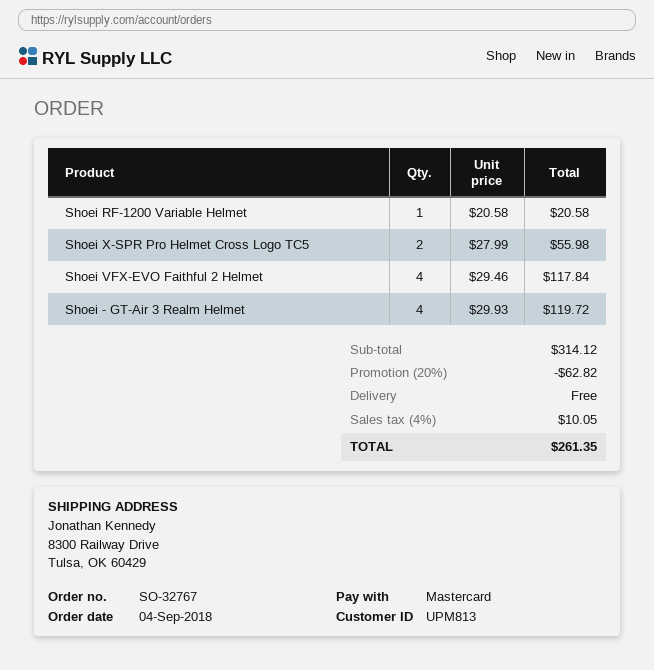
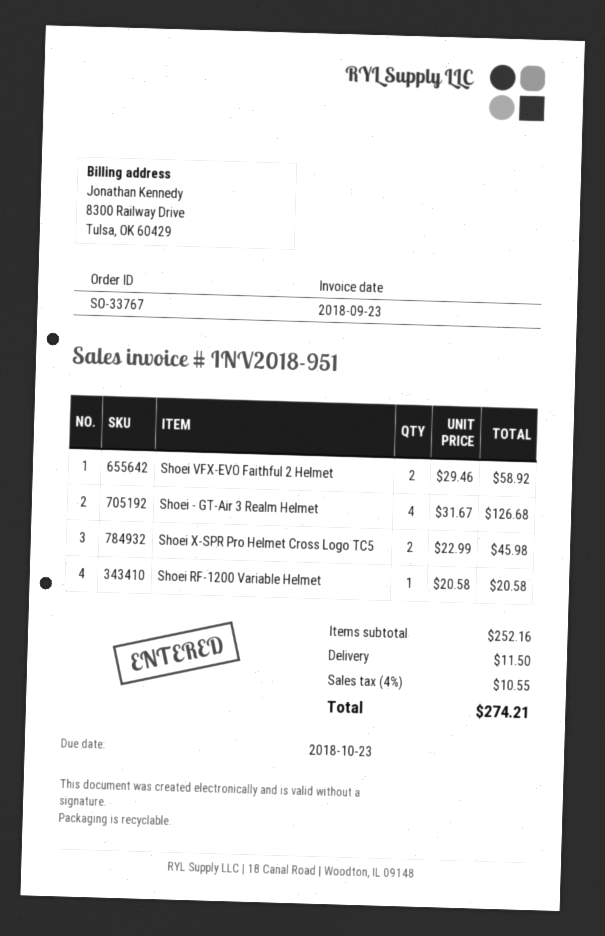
order number: SO-32767 -> SO-33767
Shoei X-SPR Pro Helmet Cross Logo TC5: 2 x 27.99 = 55.98 -> 2 x 22.99 = 45.98
Shoei VFX-EVO Faithful 2 Helmet: 4 x 29.46 = 117.84 -> 2 x 29.46 = 58.92
Shoei - GT-Air 3 Realm Helmet: 4 x 29.93 = 119.72 -> 4 x 31.67 = 126.68
subtotal: 314.12 -> 252.16
discount: 20% = 62.82 -> none
shipping: 0.00 -> 11.50
tax: 4% = 10.05 -> 4% = 10.55
total: 261.35 -> 274.21

